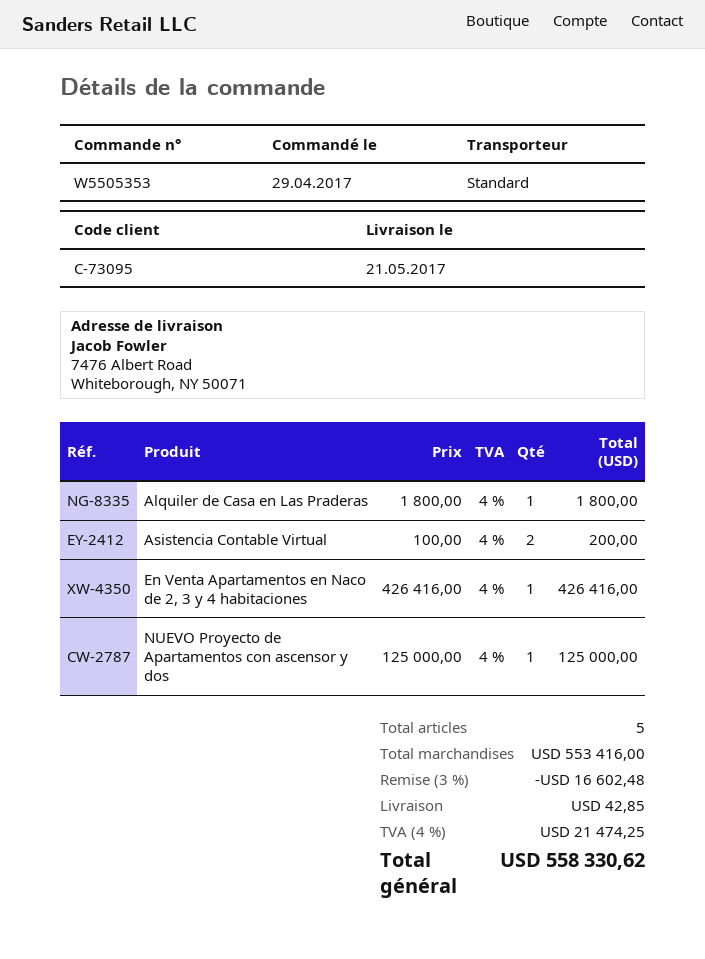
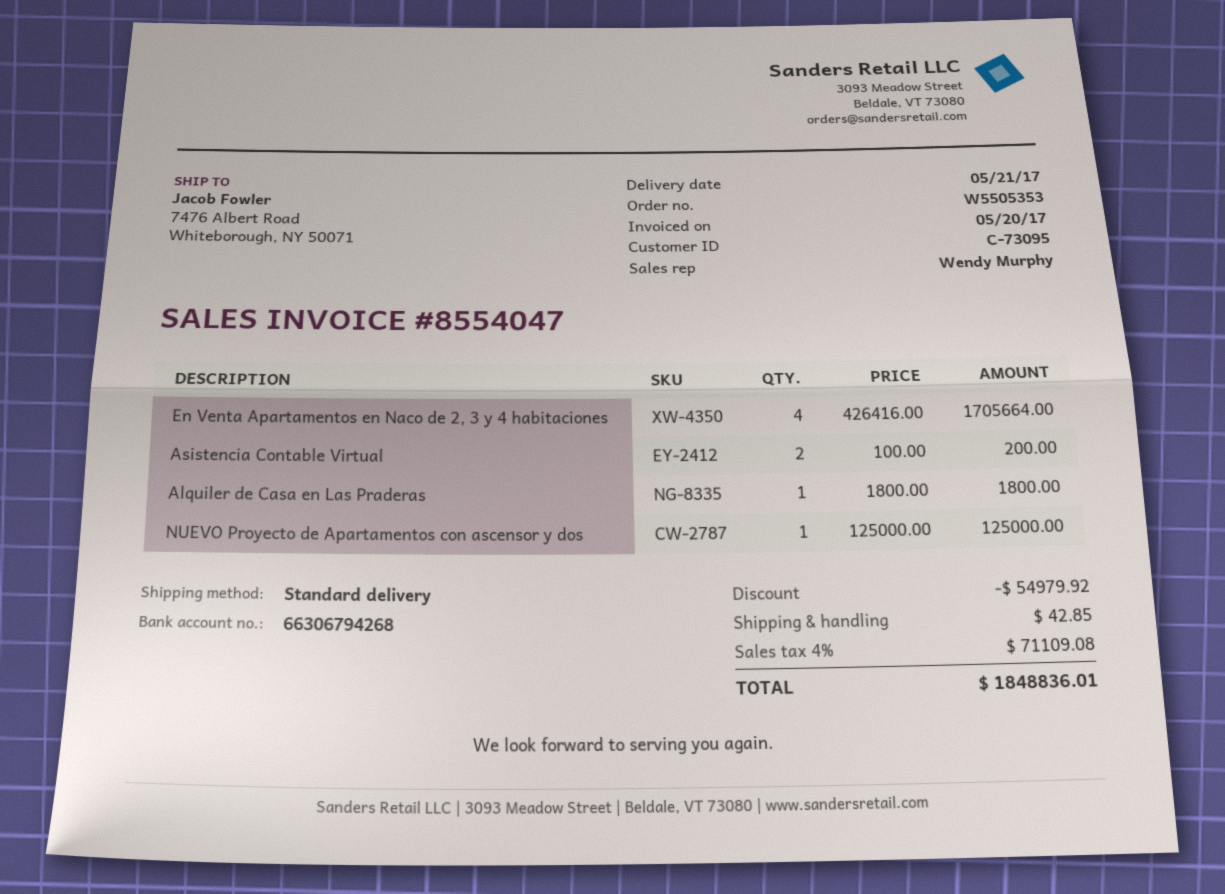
En Venta Apartamentos en Naco de 2, 3 y 4 habitaciones: 1 x 426416.00 = 426416.00 -> 4 x 426416.00 = 1705664.00
discount: 16602.48 -> 54979.92
tax: 4% = 21474.25 -> 4% = 71109.08
total: 558330.62 -> 1848836.01

